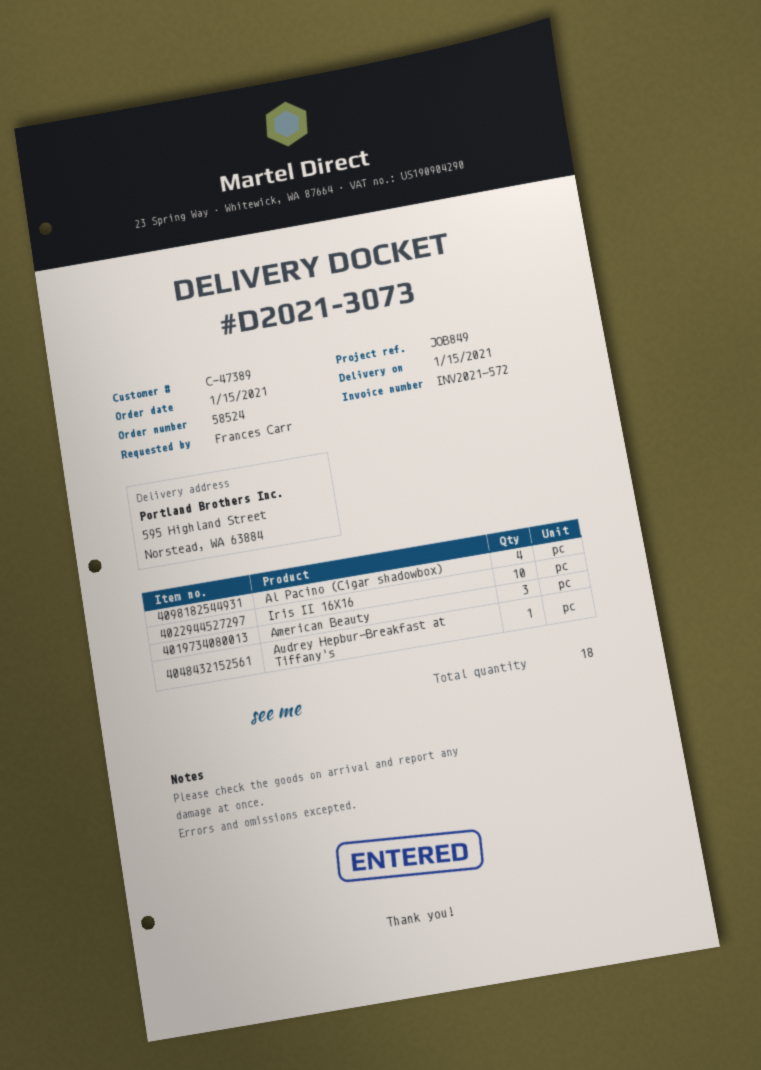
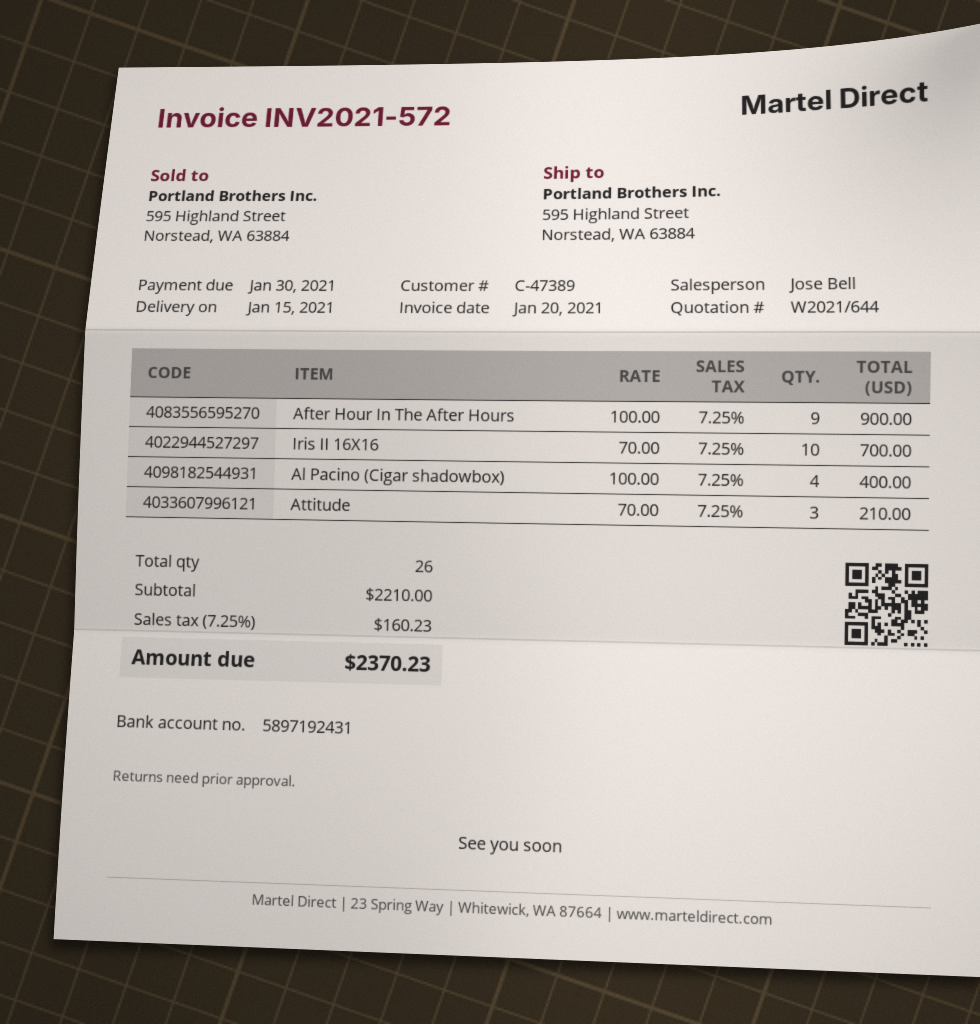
American Beauty: 3 -> none
Audrey Hepbur-Breakfast at Tiffany's: 1 -> none
After Hour In The After Hours: none -> 9
Attitude: none -> 3
total quantity: 18 -> 26

